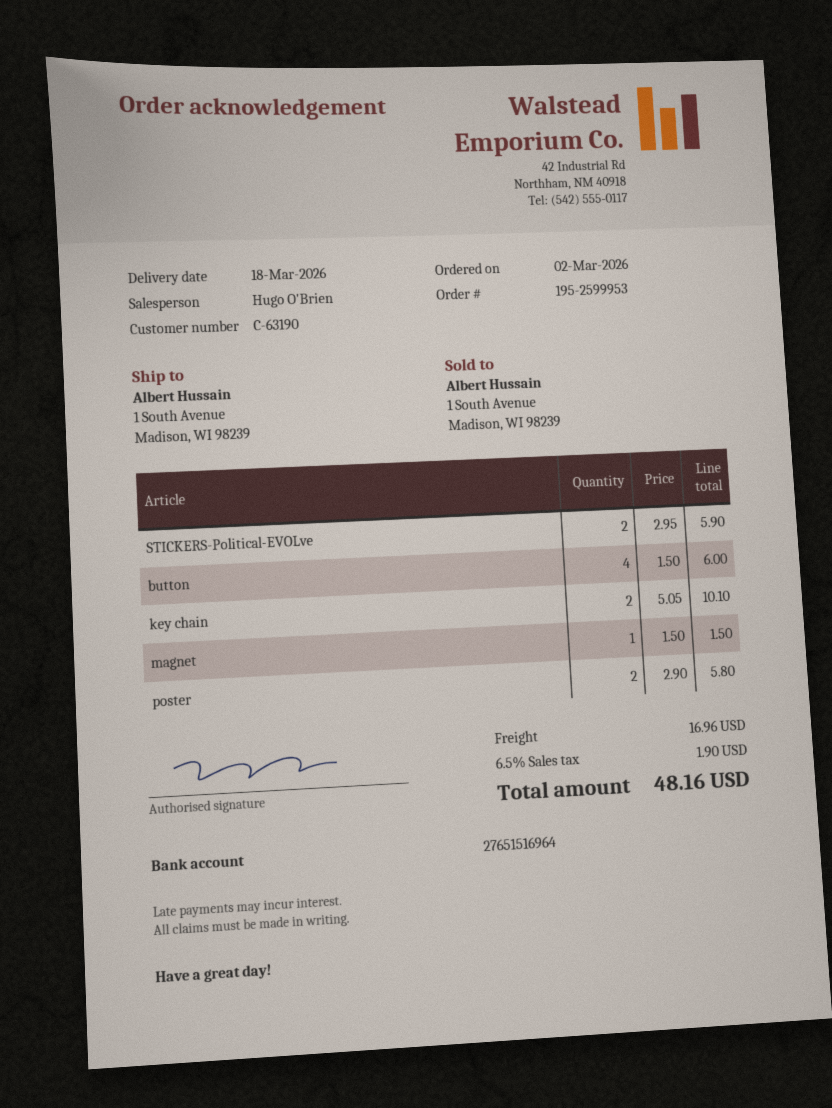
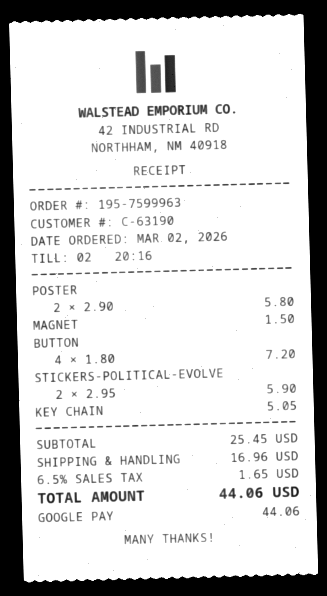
order number: 195-2599953 -> 195-7599963
button: 4 x 1.50 = 6.00 -> 4 x 1.80 = 7.20
key chain: 2 x 5.05 = 10.10 -> 1 x 5.05 = 5.05
tax: 6.5% = 1.90 -> 6.5% = 1.65
total: 48.16 -> 44.06

